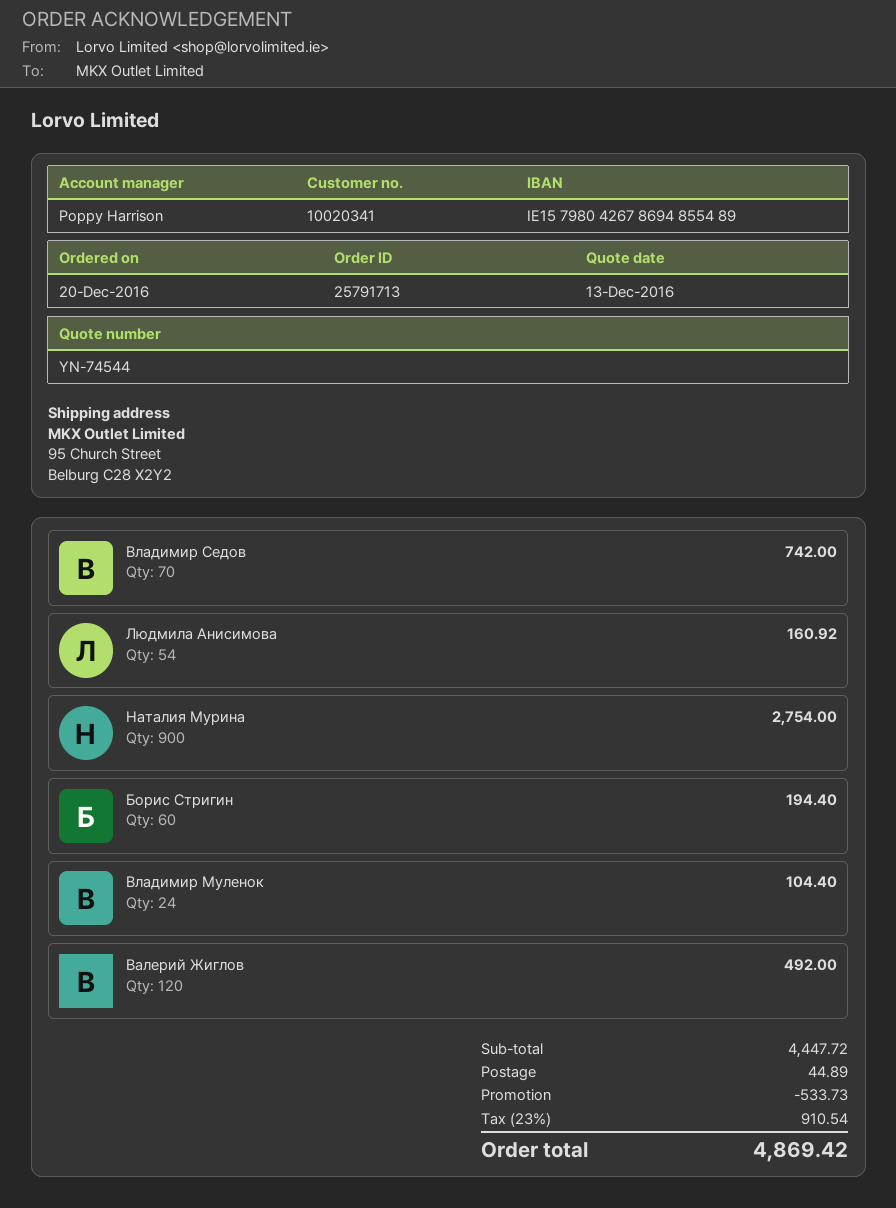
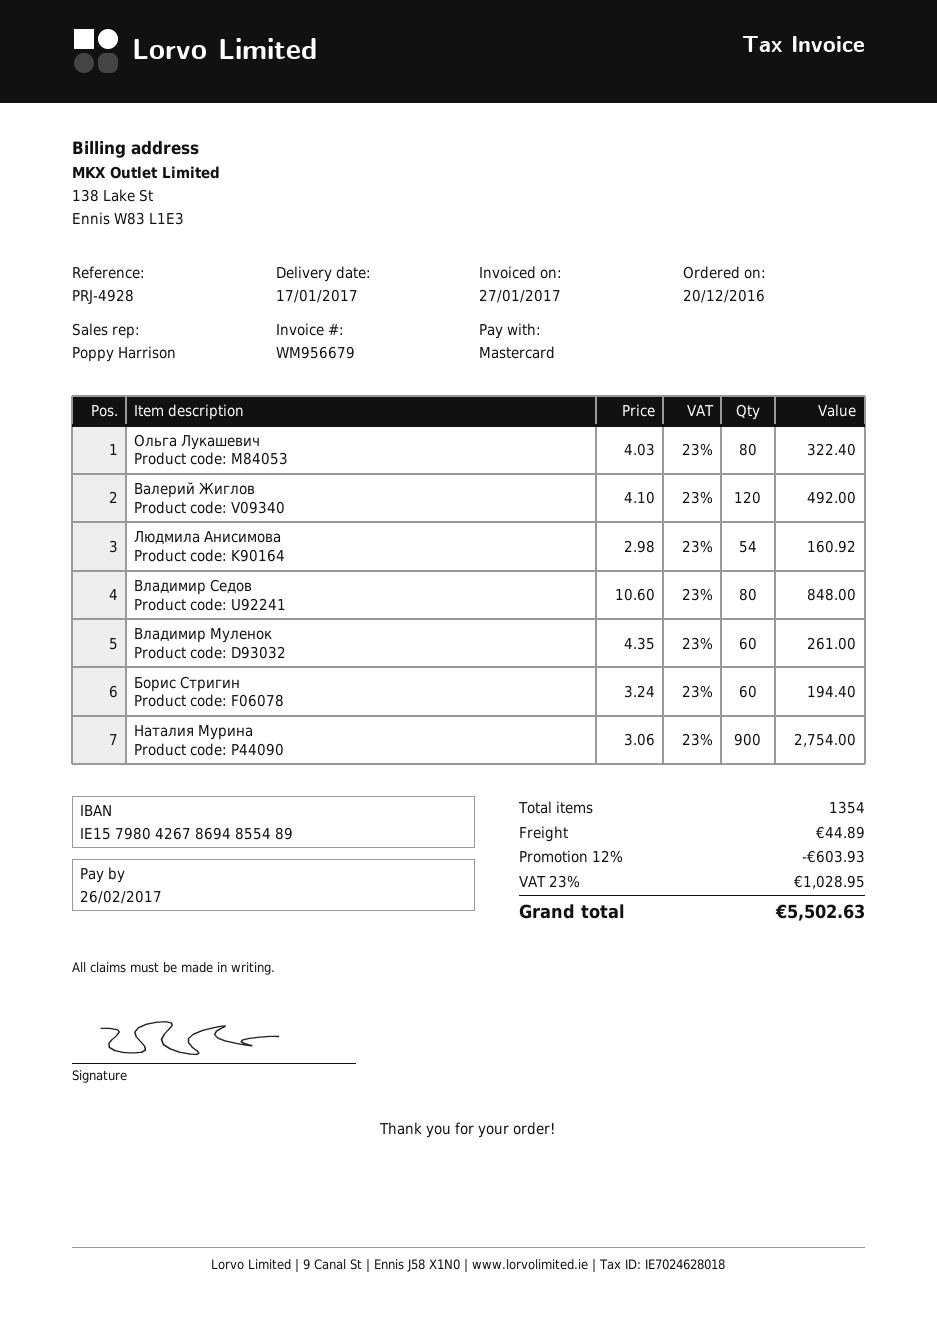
Владимир Седов: 70 for 742.00 -> 80 for 848.00
Владимир Муленок: 24 for 104.40 -> 60 for 261.00
Ольга Лукашевич: none -> 80 for 322.40
discount: 533.73 -> 603.93
tax: 23% = 910.54 -> 23% = 1028.95
total: 4869.42 -> 5502.63

